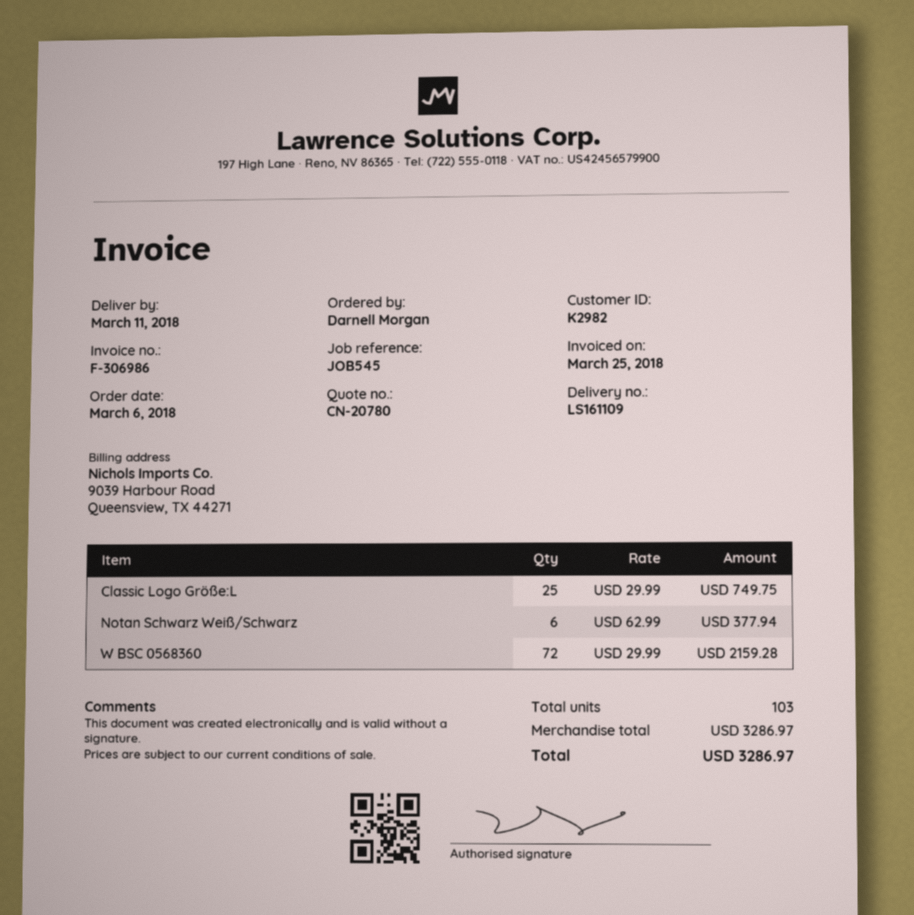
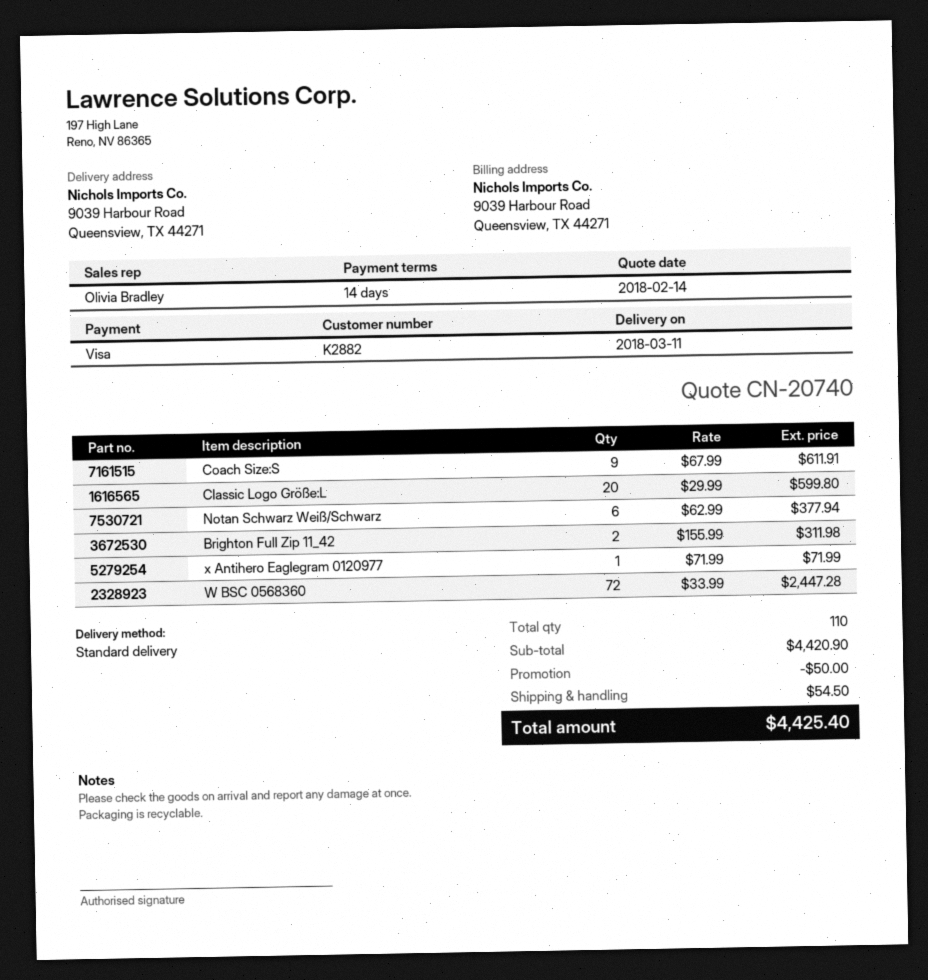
quote number: CN-20780 -> CN-20740
customer number: K2982 -> K2882
Classic Logo Größe:L: 25 x 29.99 = 749.75 -> 20 x 29.99 = 599.80
W BSC 0568360: 72 x 29.99 = 2159.28 -> 72 x 33.99 = 2447.28
Coach Size:S: none -> 9 x 67.99 = 611.91
Brighton Full Zip 11_42: none -> 2 x 155.99 = 311.98
x Antihero Eaglegram 0120977: none -> 1 x 71.99 = 71.99
total quantity: 103 -> 110
subtotal: 3286.97 -> 4420.90
discount: none -> 50.00
shipping: none -> 54.50
total: 3286.97 -> 4425.40

